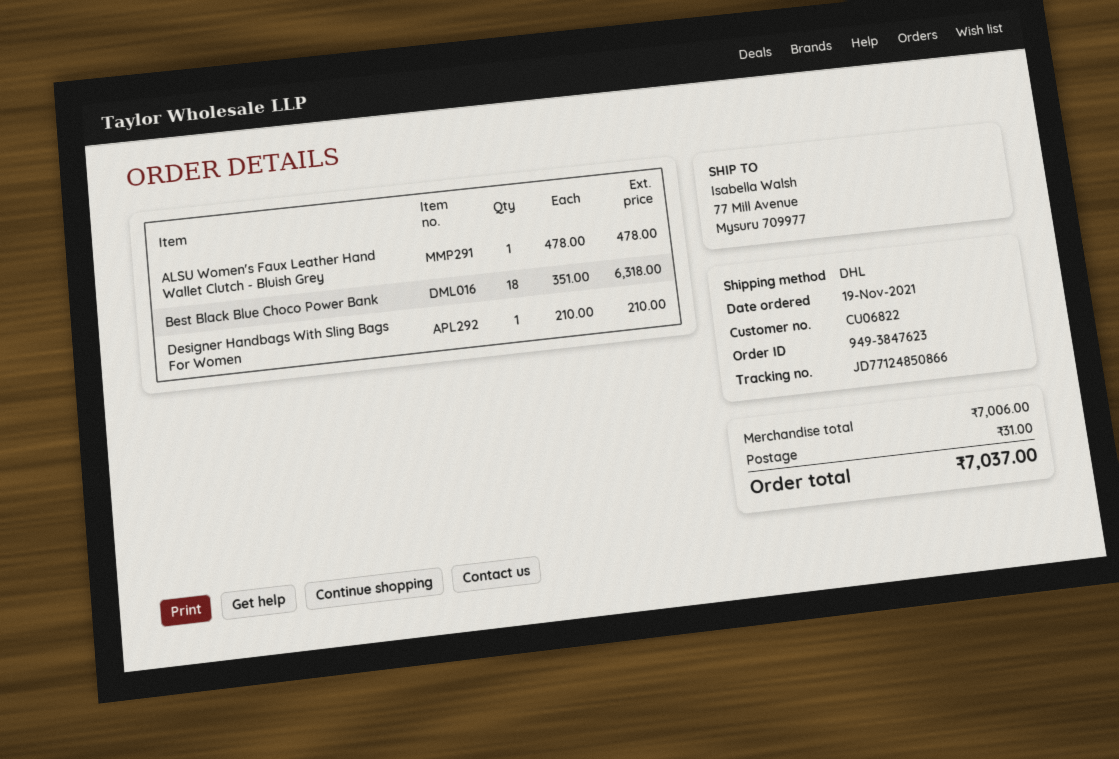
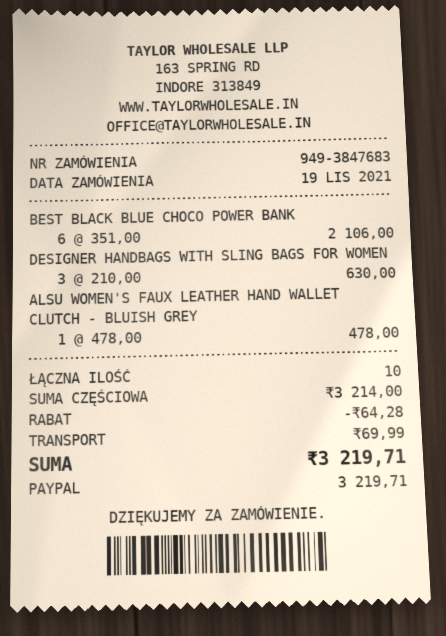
order number: 949-3847623 -> 949-3847683
Best Black Blue Choco Power Bank: 18 x 351.00 = 6318.00 -> 6 x 351.00 = 2106.00
Designer Handbags With Sling Bags For Women: 1 x 210.00 = 210.00 -> 3 x 210.00 = 630.00
subtotal: 7006.00 -> 3214.00
discount: none -> 64.28
shipping: 31.00 -> 69.99
total: 7037.00 -> 3219.71

